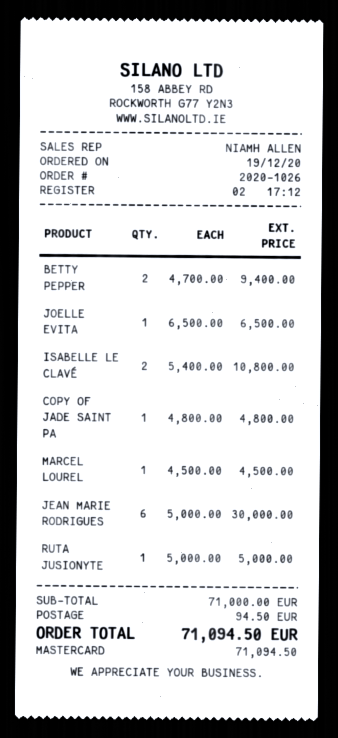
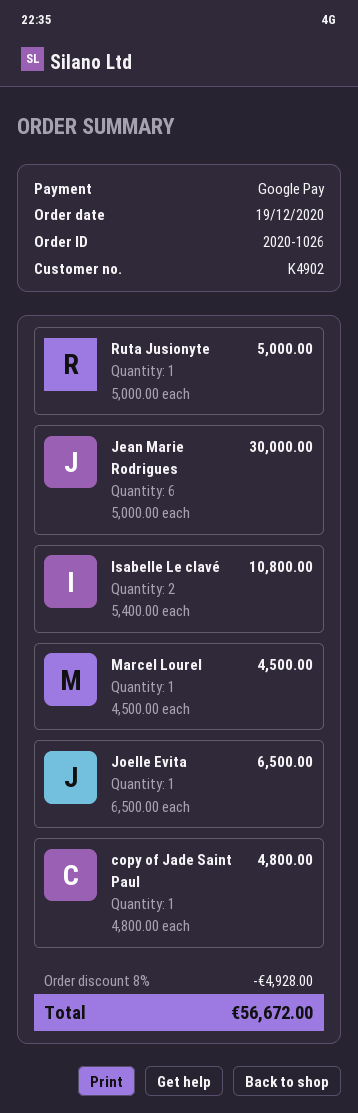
payment method: Mastercard -> Google Pay
BETTY PEPPER: 2 x 4700.00 = 9400.00 -> none
discount: none -> 8% = 4928.00
shipping: 94.50 -> none
total: 71094.50 -> 56672.00

